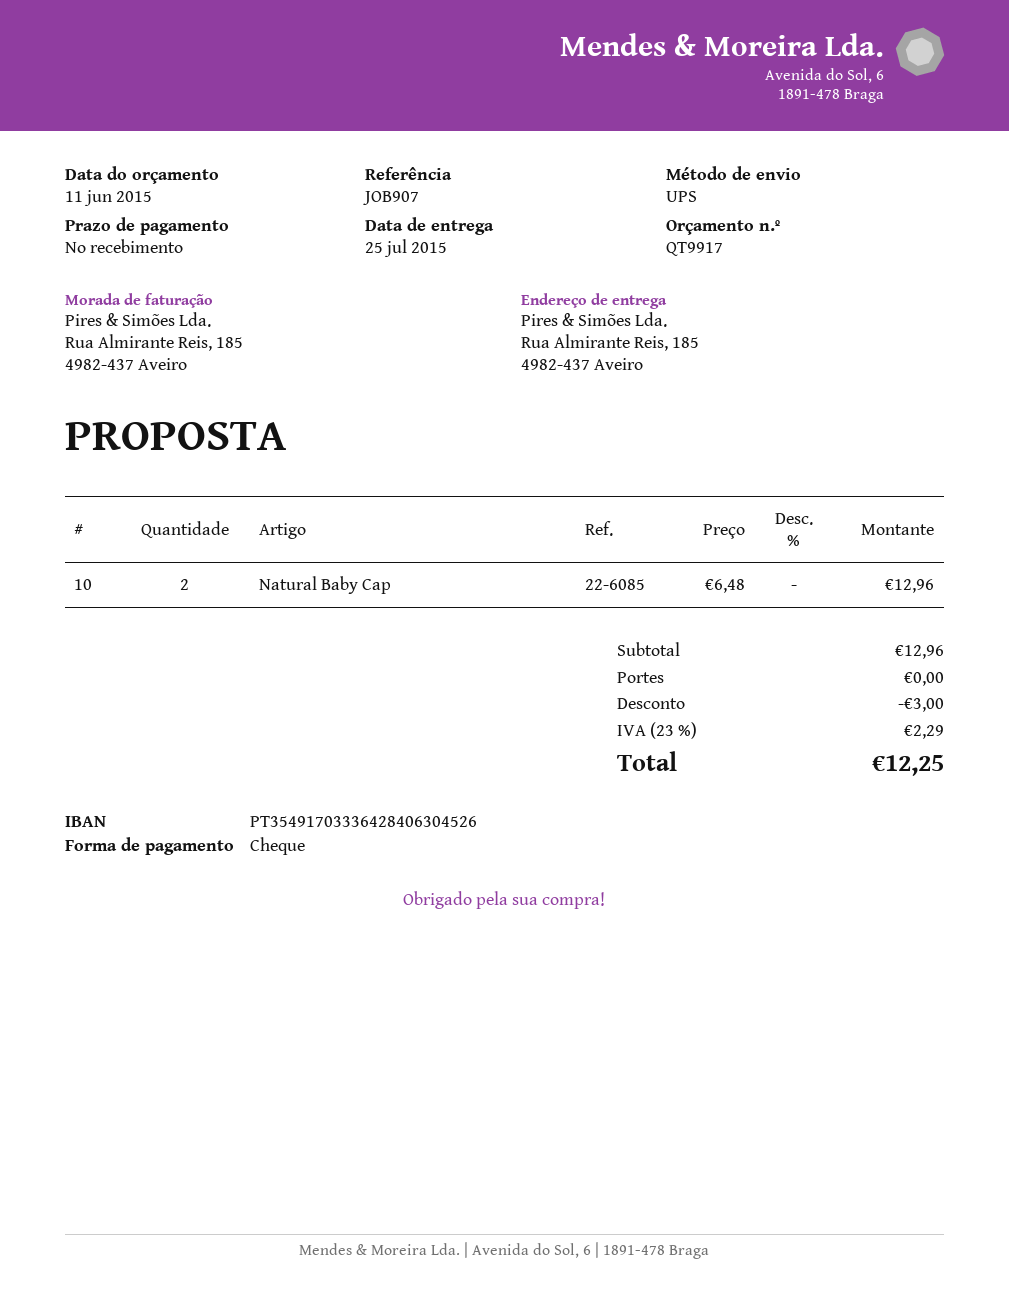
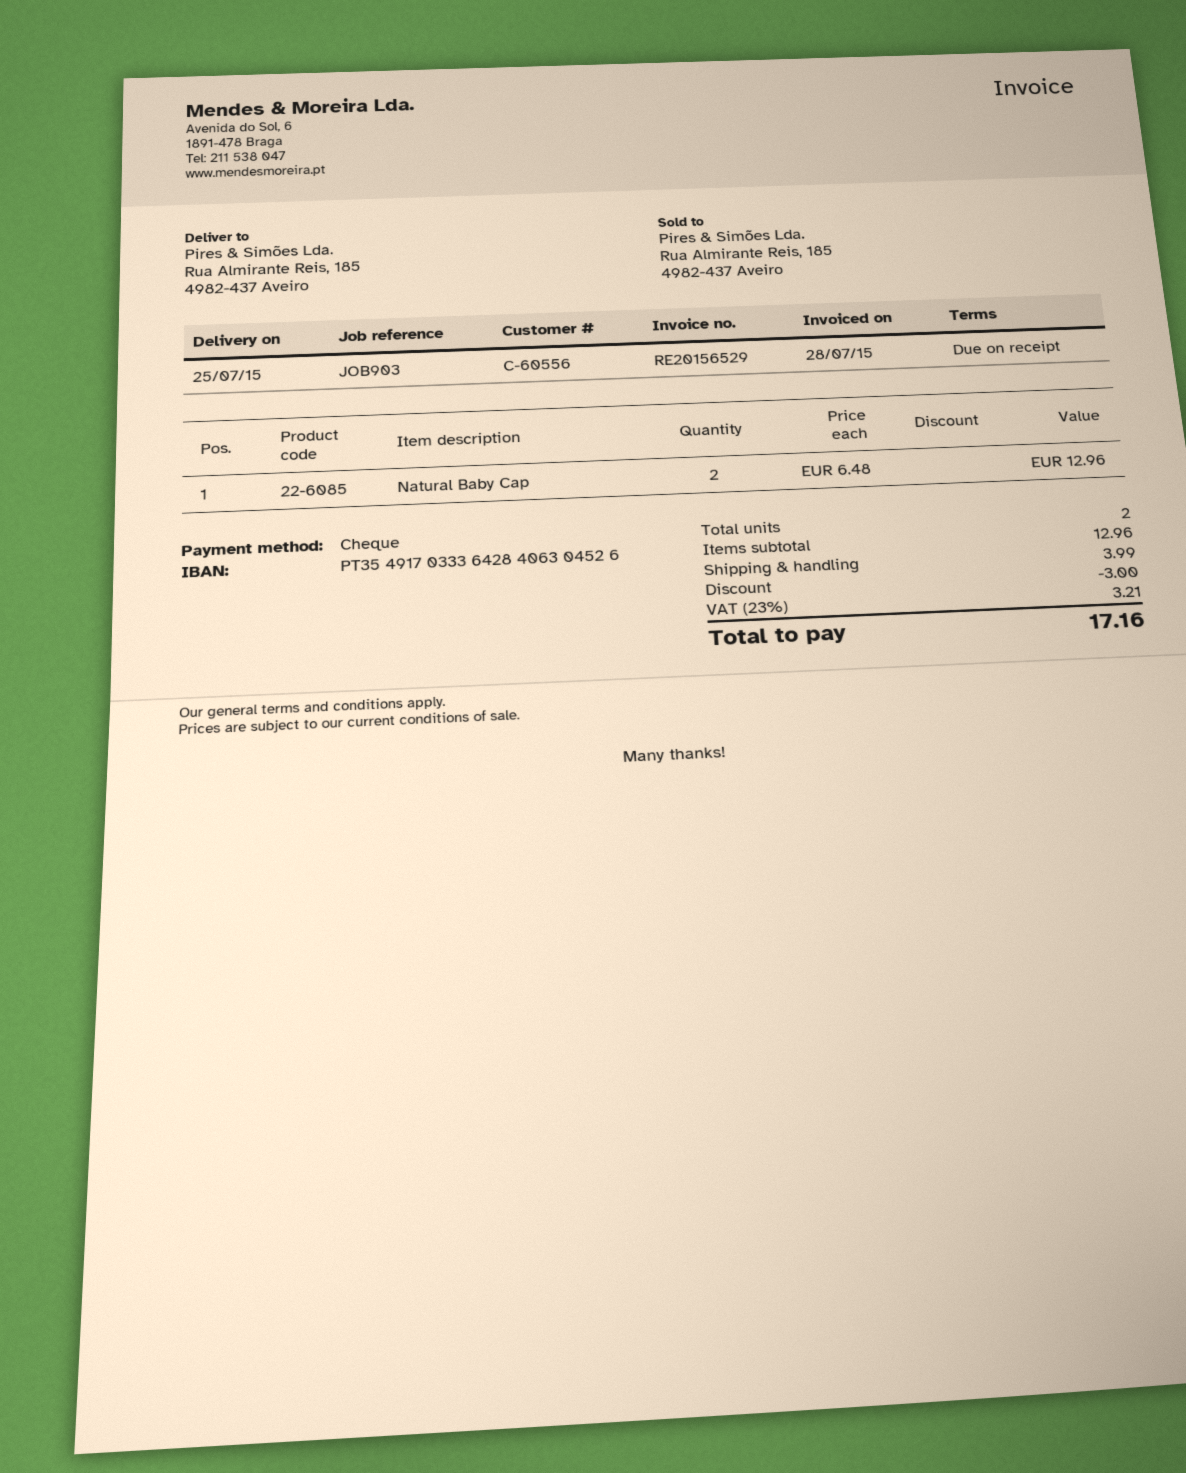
reference: JOB907 -> JOB903
shipping: 0.00 -> 3.99
tax: 23% = 2.29 -> 23% = 3.21
total: 12.25 -> 17.16

